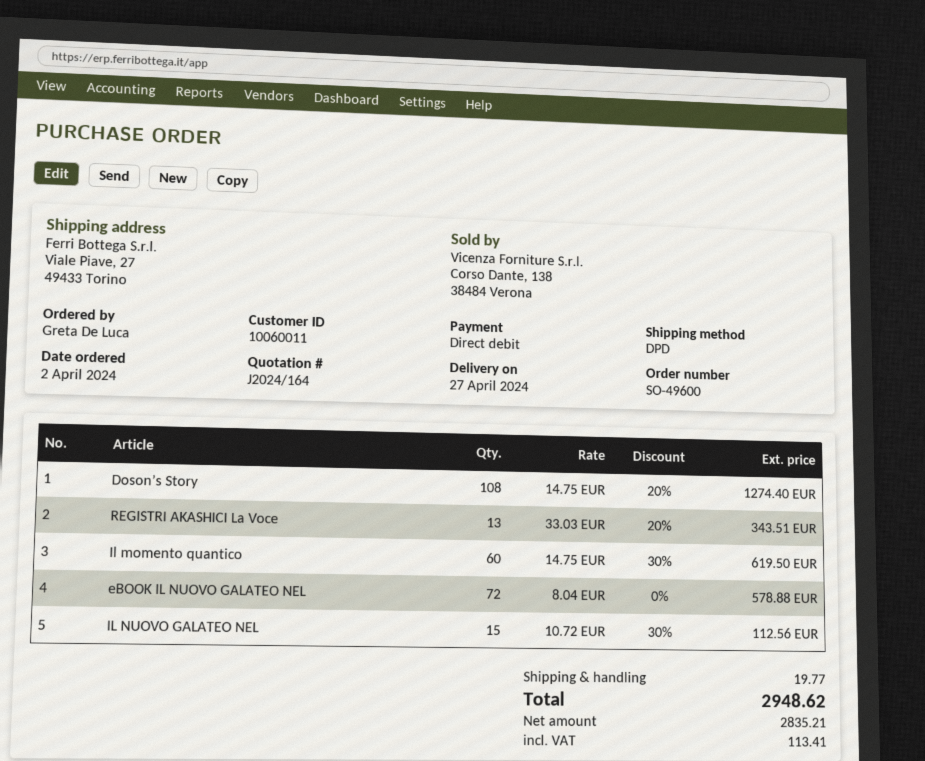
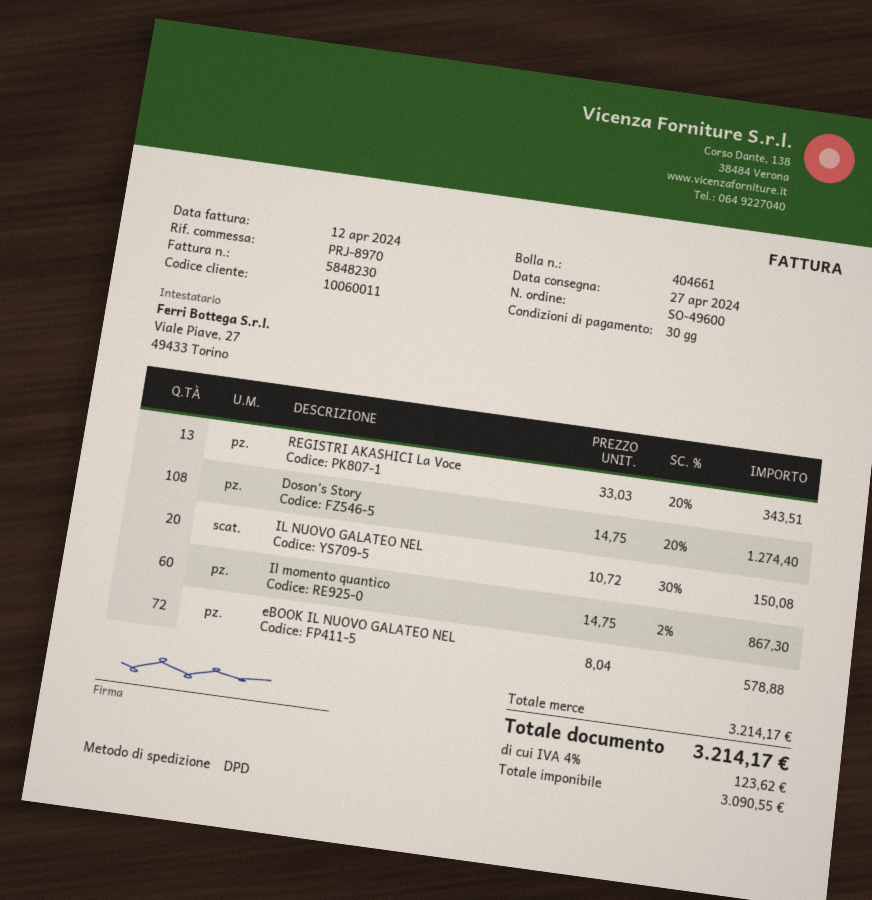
Il momento quantico: 60 x 14.75 - 30% = 619.50 -> 60 x 14.75 - 2% = 867.30
IL NUOVO GALATEO NEL: 15 x 10.72 - 30% = 112.56 -> 20 x 10.72 - 30% = 150.08
shipping: 19.77 -> none
net: 2835.21 -> 3090.55
tax: 113.41 -> 123.62
total: 2948.62 -> 3214.17

